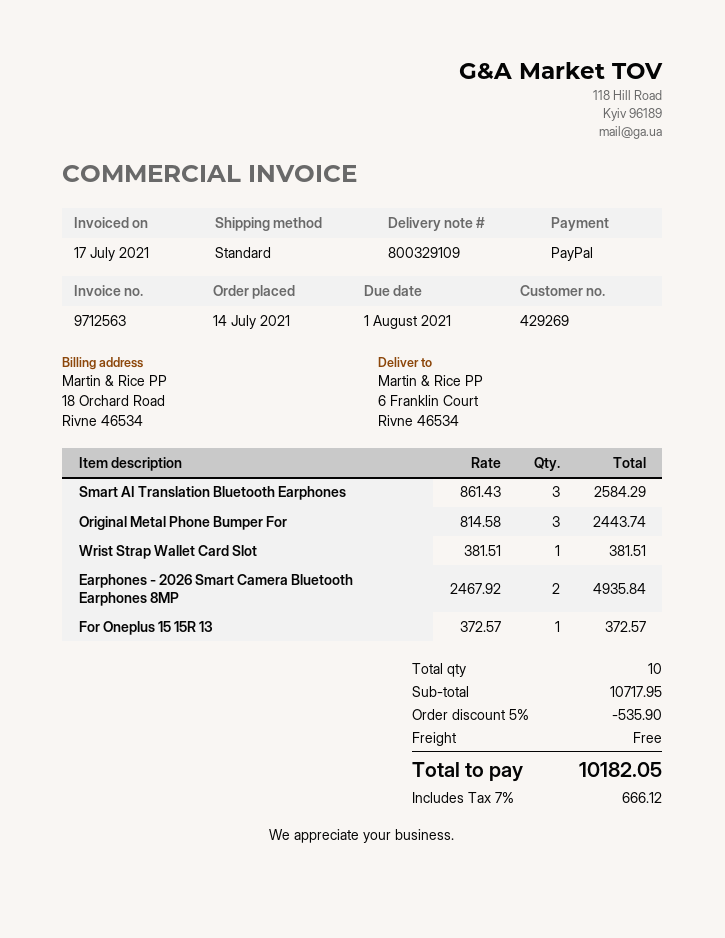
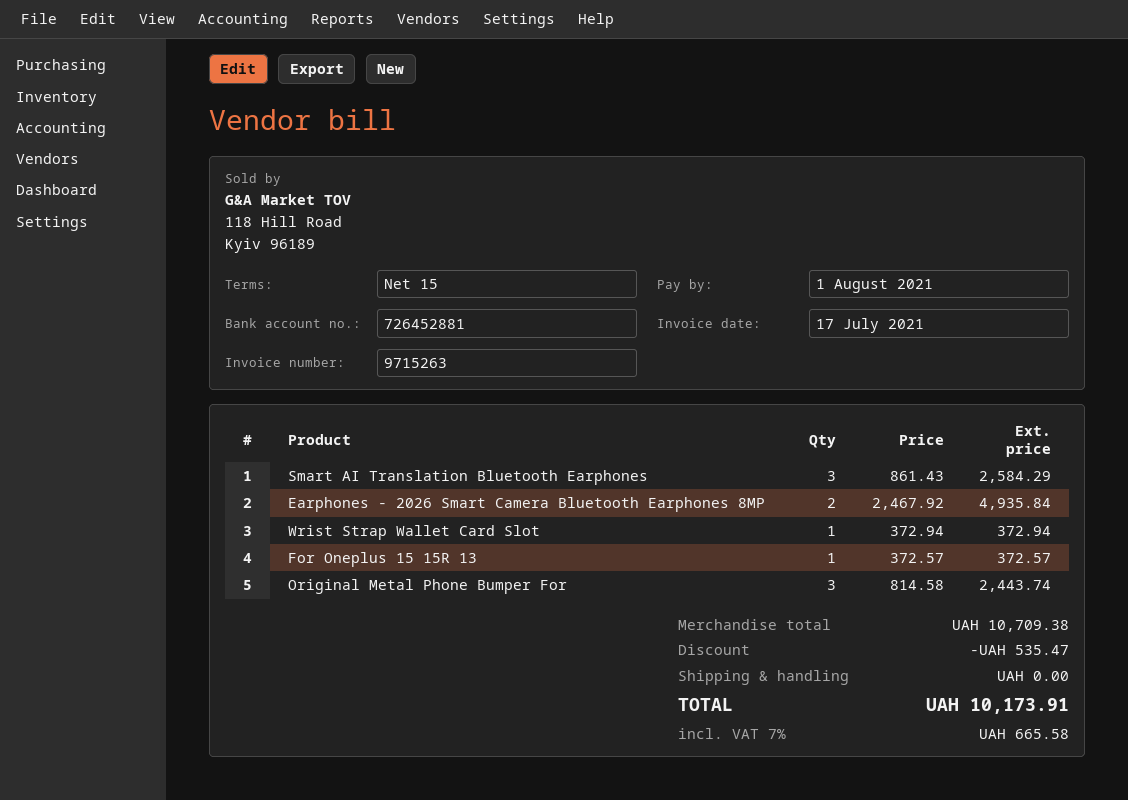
invoice number: 9712563 -> 9715263
Wrist Strap Wallet Card Slot: 1 x 381.51 = 381.51 -> 1 x 372.94 = 372.94
subtotal: 10717.95 -> 10709.38
discount: 535.90 -> 535.47
tax: 7% = 666.12 -> 7% = 665.58
total: 10182.05 -> 10173.91

